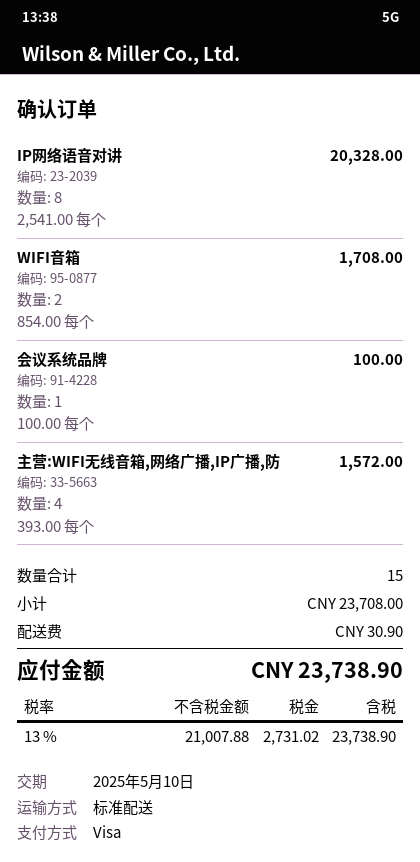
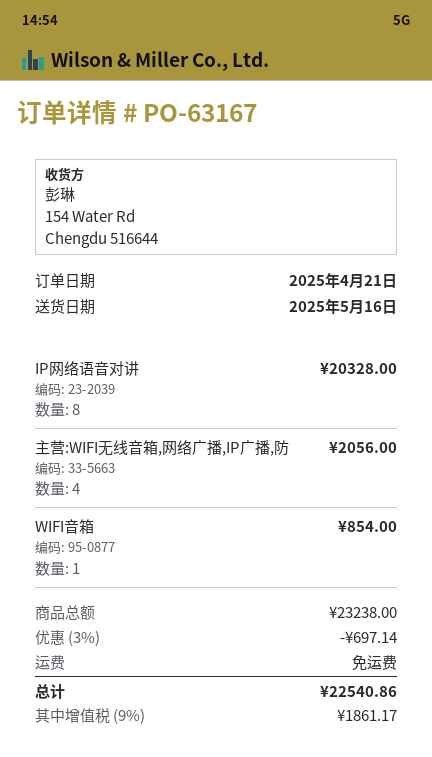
delivery date: 2025-05-10 -> 2025-05-16
WIFI音箱: 2 for 1708.00 -> 1 for 854.00
会议系统品牌: 1 for 100.00 -> none
主营:WIFI无线音箱,网络广播,IP广播,防: 4 for 1572.00 -> 4 for 2056.00
subtotal: 23708.00 -> 23238.00
discount: none -> 3% = 697.14
shipping: 30.90 -> 0.00
tax: 13% = 2731.02 -> 9% = 1861.17
total: 23738.90 -> 22540.86

